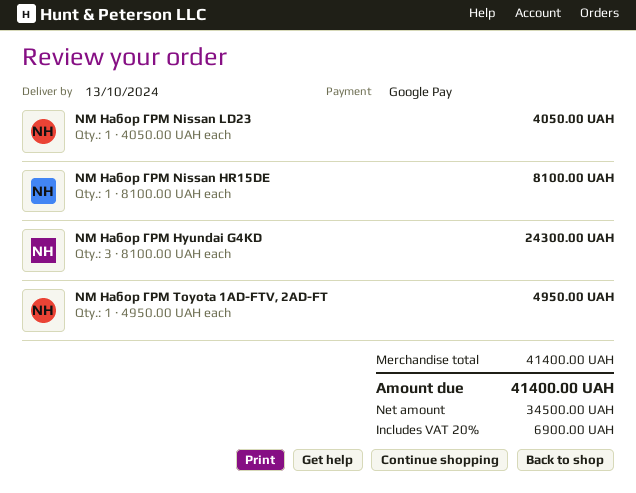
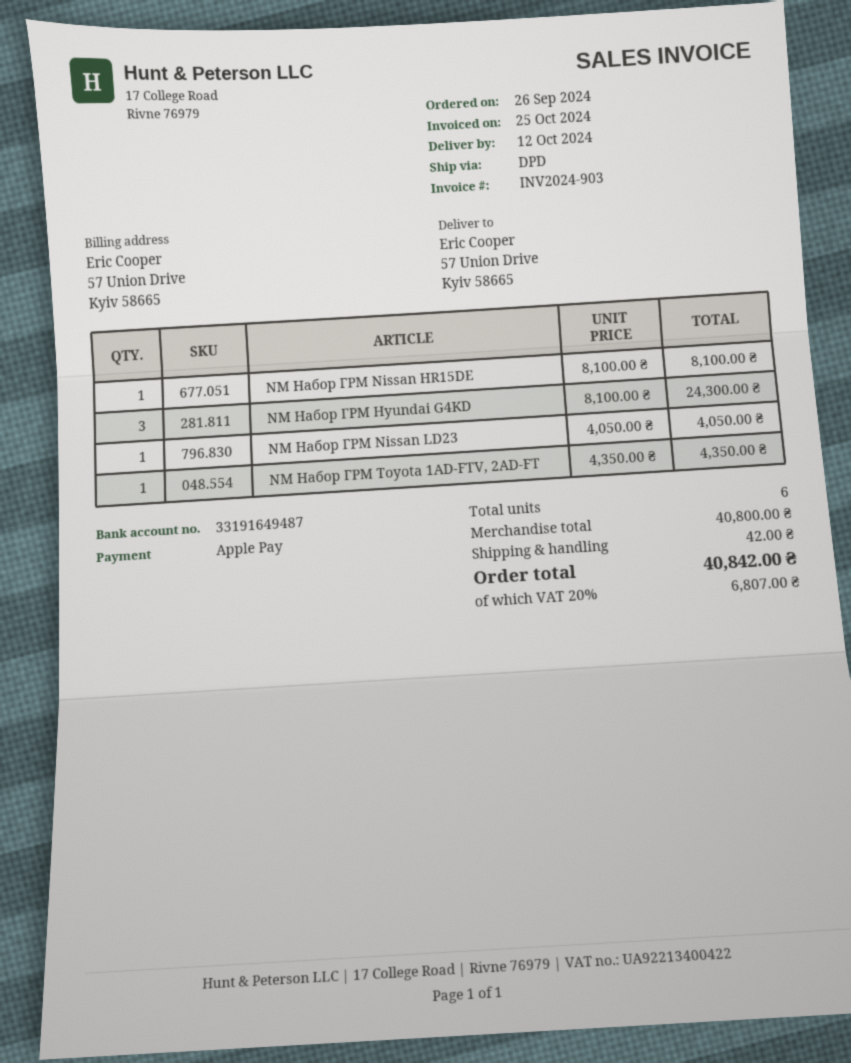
delivery date: 2024-10-13 -> 2024-10-12
payment method: Google Pay -> Apple Pay
NM Набор ГРМ Toyota 1AD-FTV, 2AD-FT: 1 x 4950.00 = 4950.00 -> 1 x 4350.00 = 4350.00
subtotal: 41400.00 -> 40800.00
shipping: none -> 42.00
tax: 20% = 6900.00 -> 20% = 6807.00
total: 41400.00 -> 40842.00

